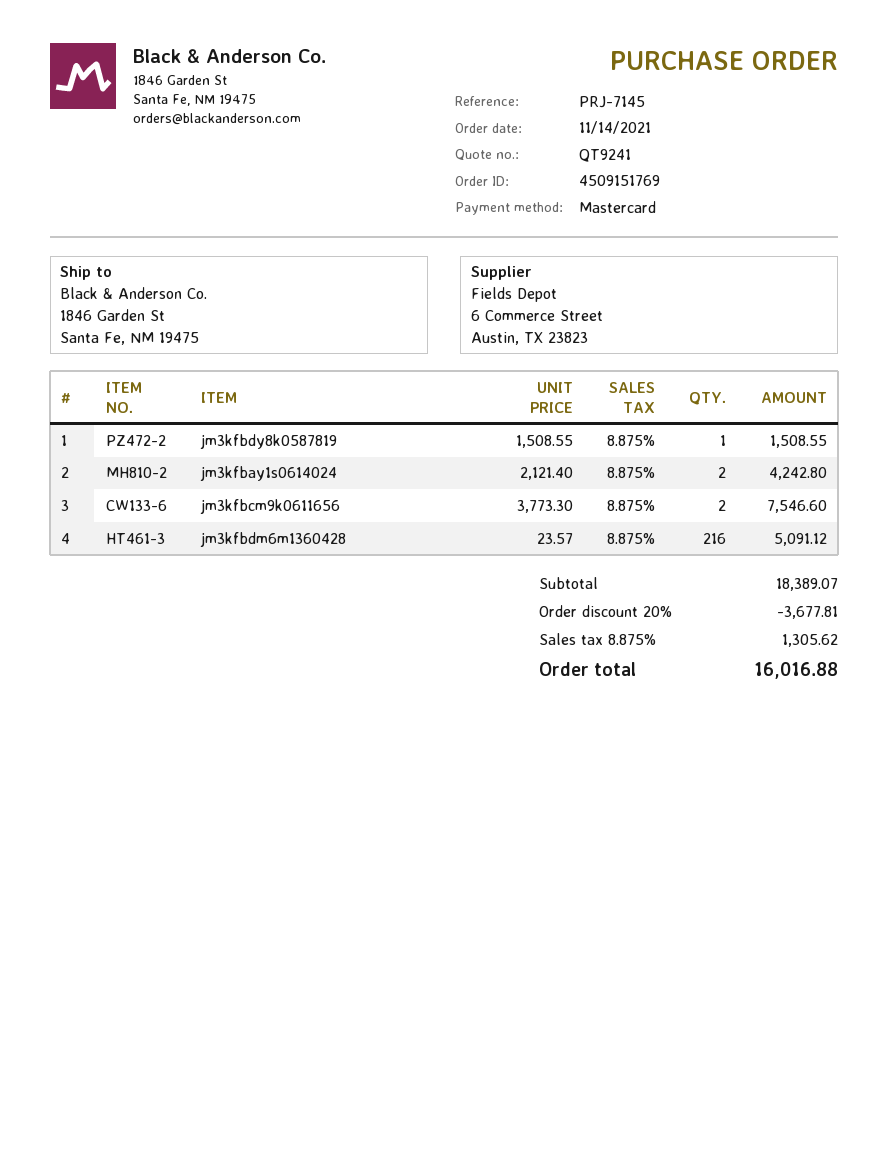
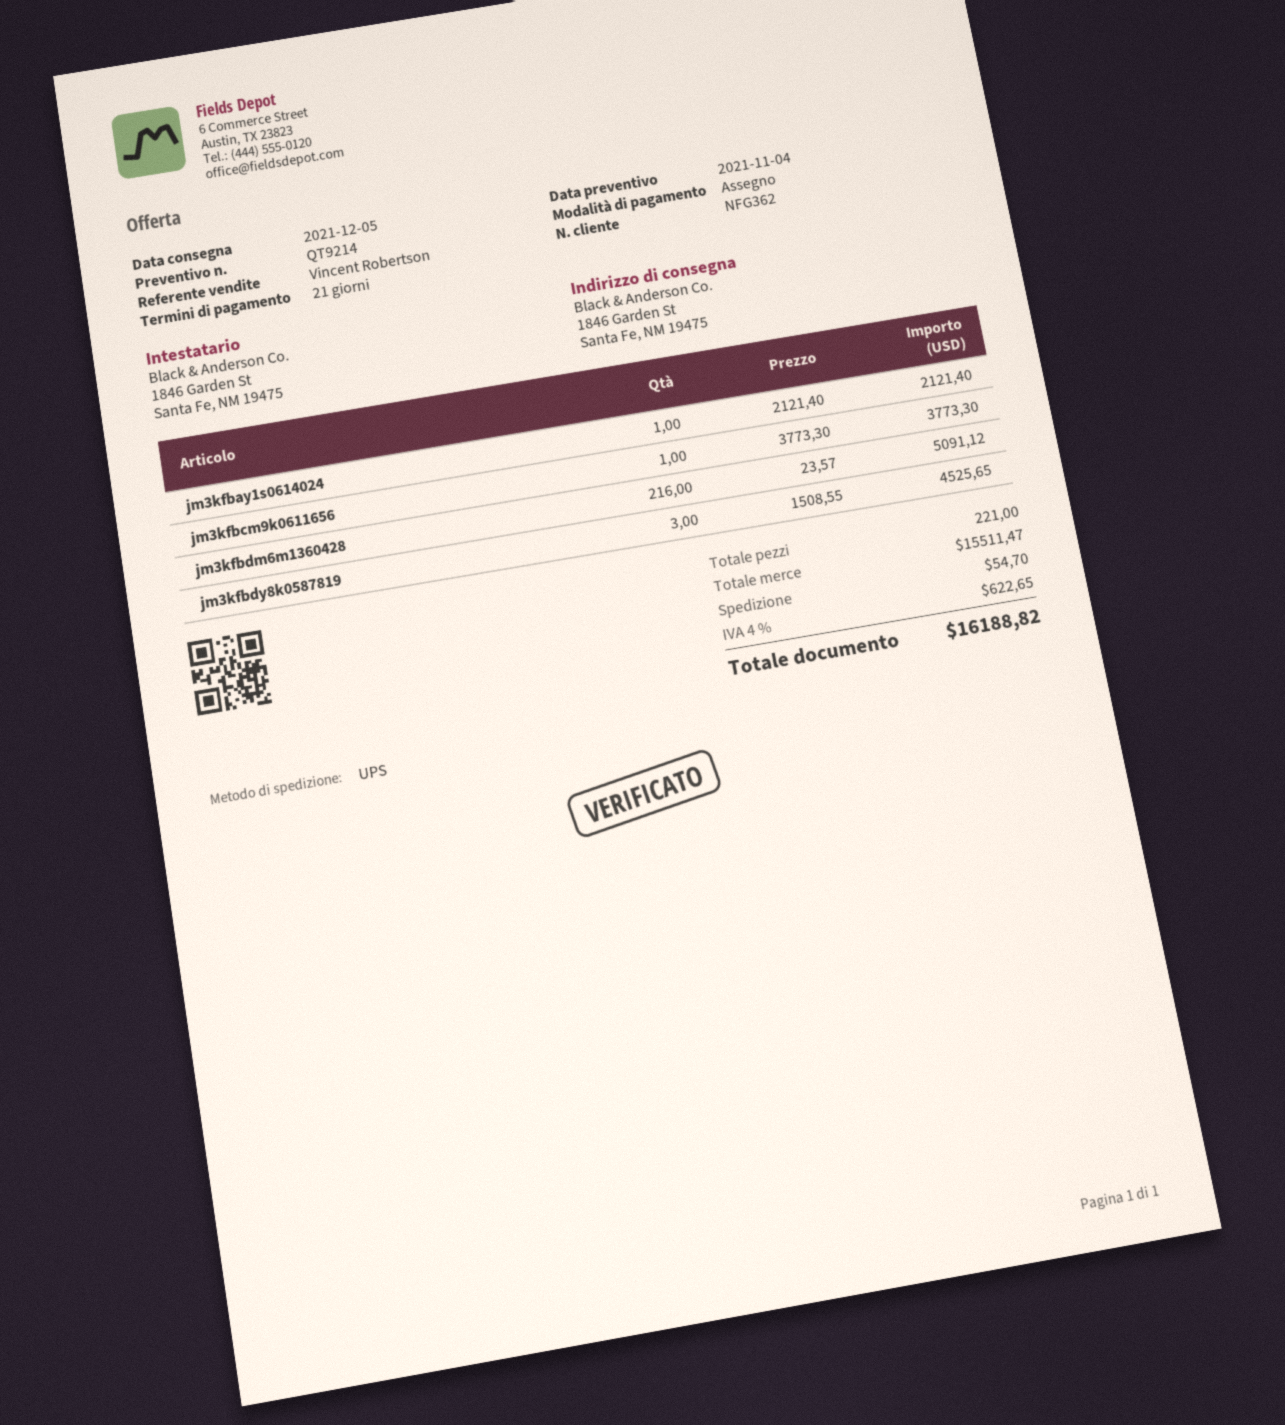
quote number: QT9241 -> QT9214
payment method: Mastercard -> cheque
jm3kfbdy8k0587819: 1 x 1508.55 = 1508.55 -> 3 x 1508.55 = 4525.65
jm3kfbay1s0614024: 2 x 2121.40 = 4242.80 -> 1 x 2121.40 = 2121.40
jm3kfbcm9k0611656: 2 x 3773.30 = 7546.60 -> 1 x 3773.30 = 3773.30
subtotal: 18389.07 -> 15511.47
discount: 20% = 3677.81 -> none
shipping: none -> 54.70
tax: 8.875% = 1305.62 -> 4% = 622.65
total: 16016.88 -> 16188.82

